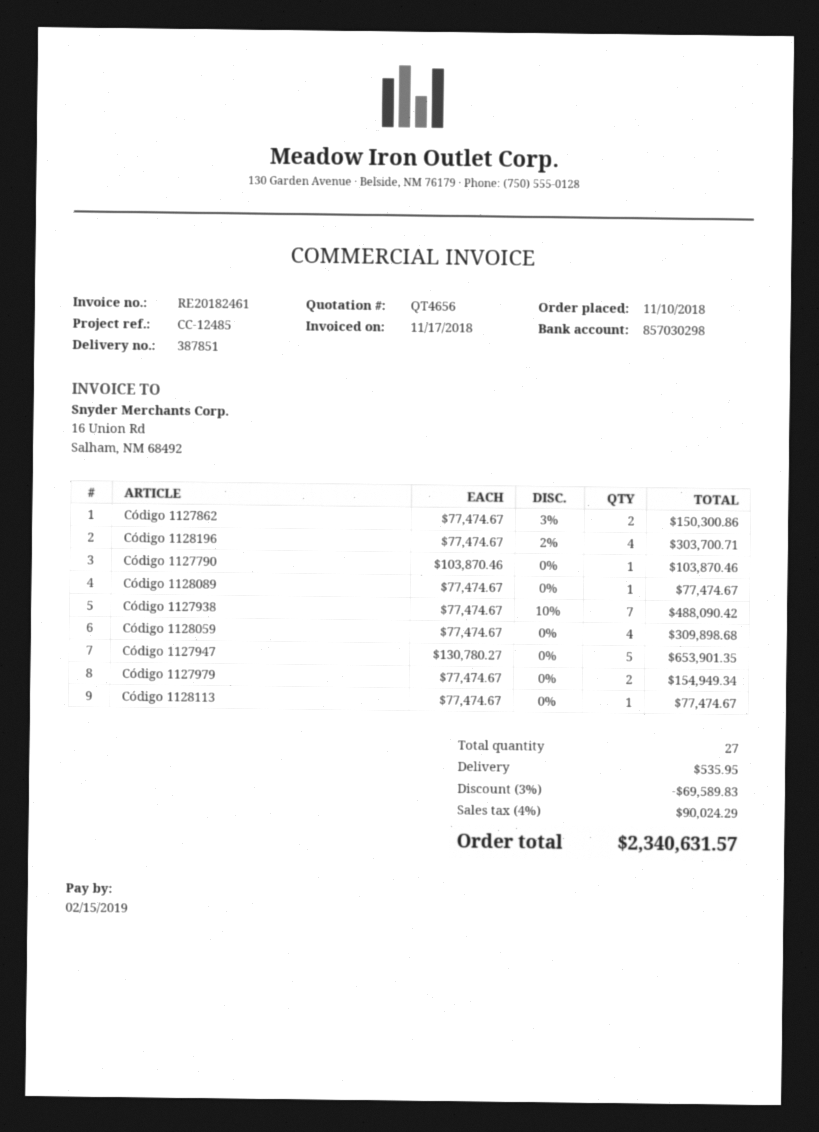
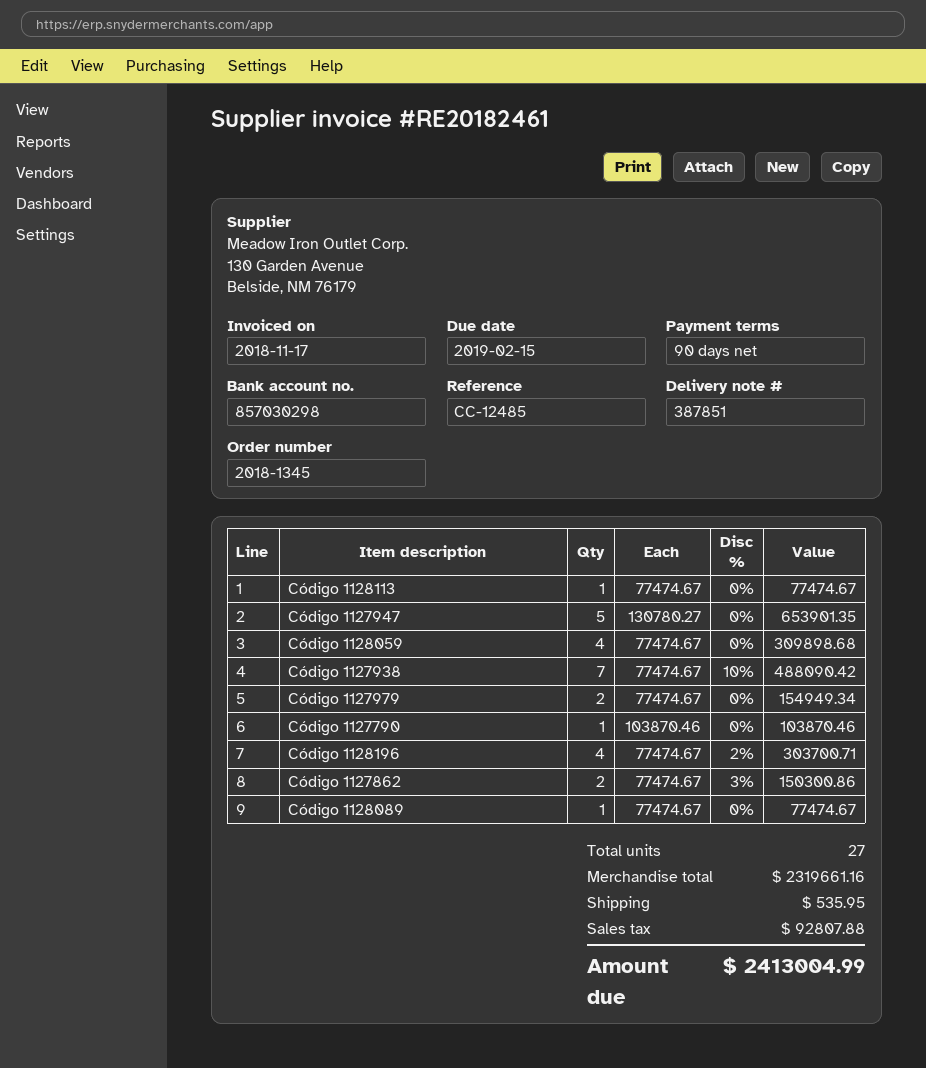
discount: 3% = 69589.83 -> none
tax: 90024.29 -> 92807.88
total: 2340631.57 -> 2413004.99

